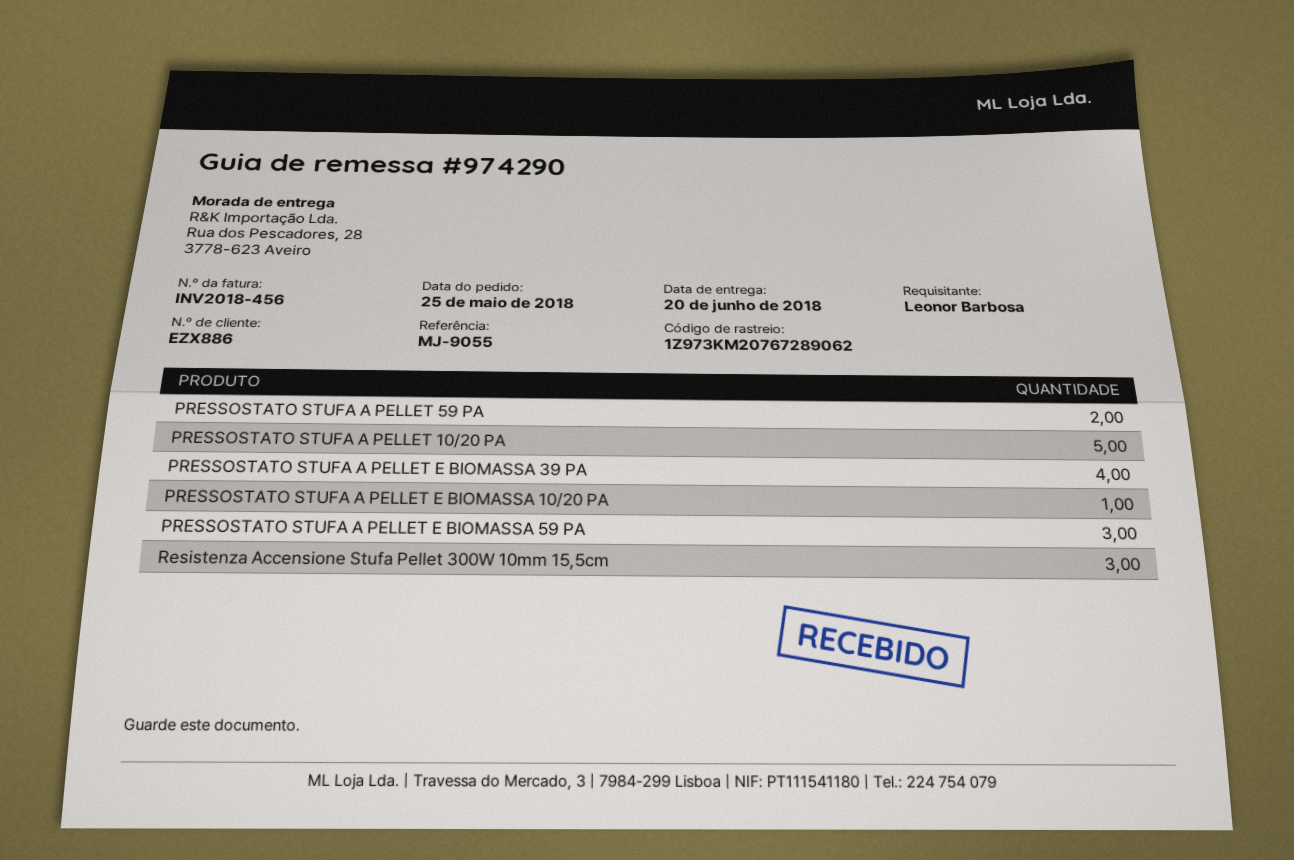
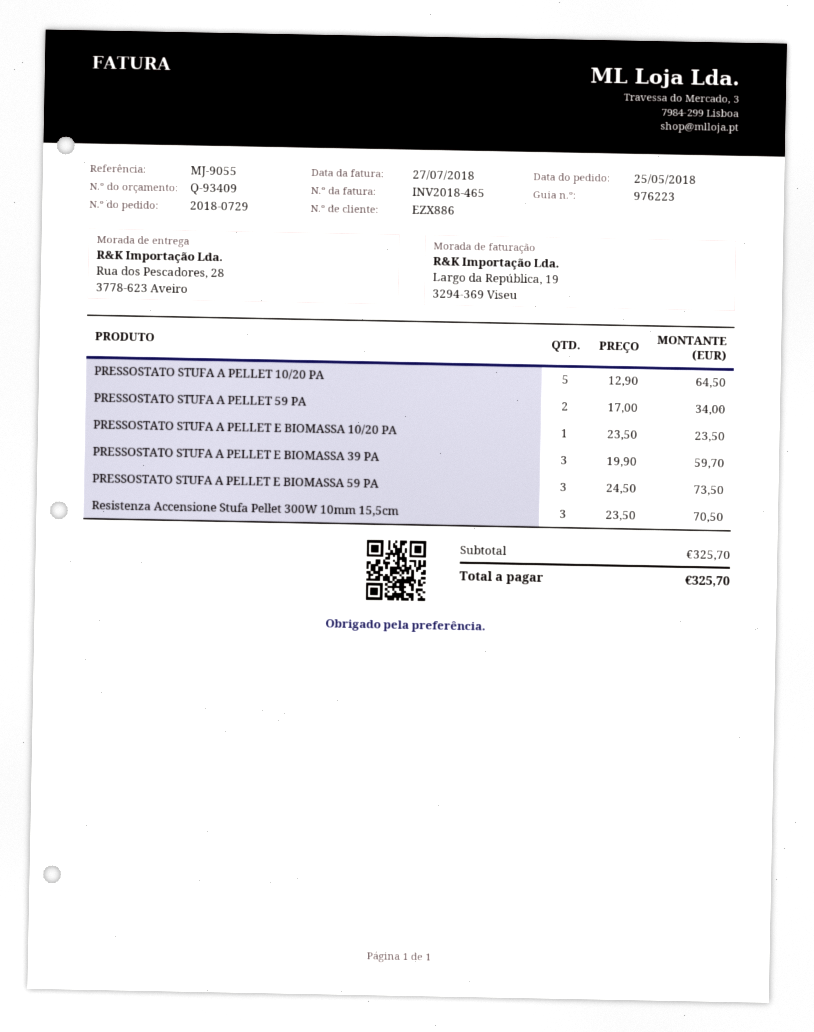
delivery note number: 974290 -> 976223
invoice number: INV2018-456 -> INV2018-465
PRESSOSTATO STUFA A PELLET E BIOMASSA 39 PA: 4 -> 3

